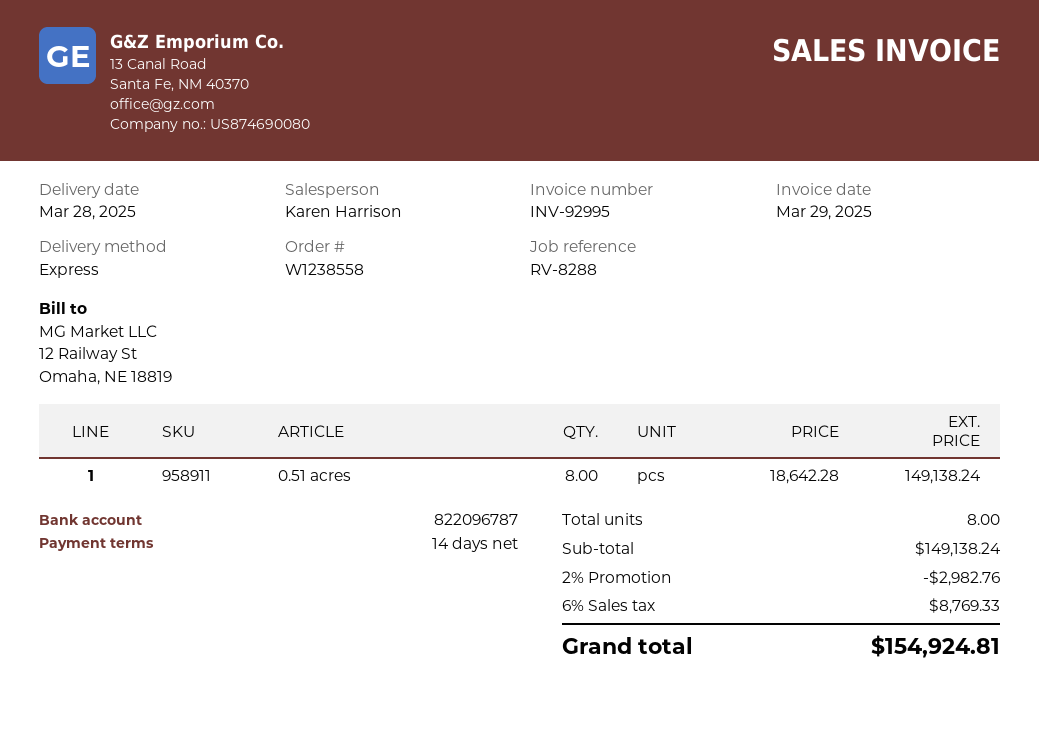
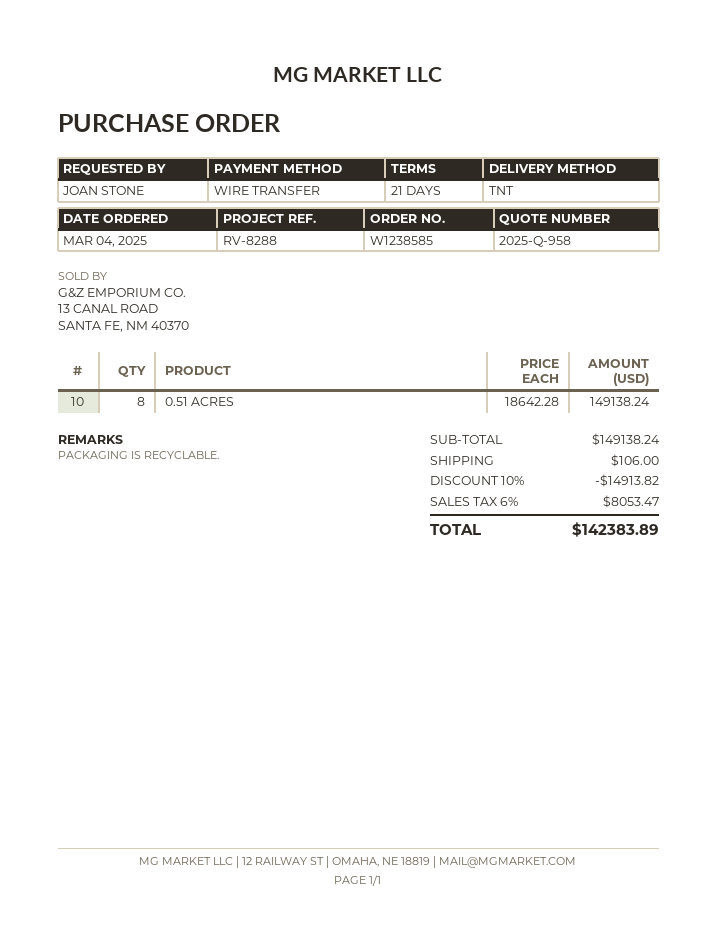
order number: W1238558 -> W1238585
payment terms: 14 days -> 21 days
shipping method: express -> TNT
discount: 2% = 2982.76 -> 10% = 14913.82
shipping: none -> 106.00
tax: 6% = 8769.33 -> 6% = 8053.47
total: 154924.81 -> 142383.89

